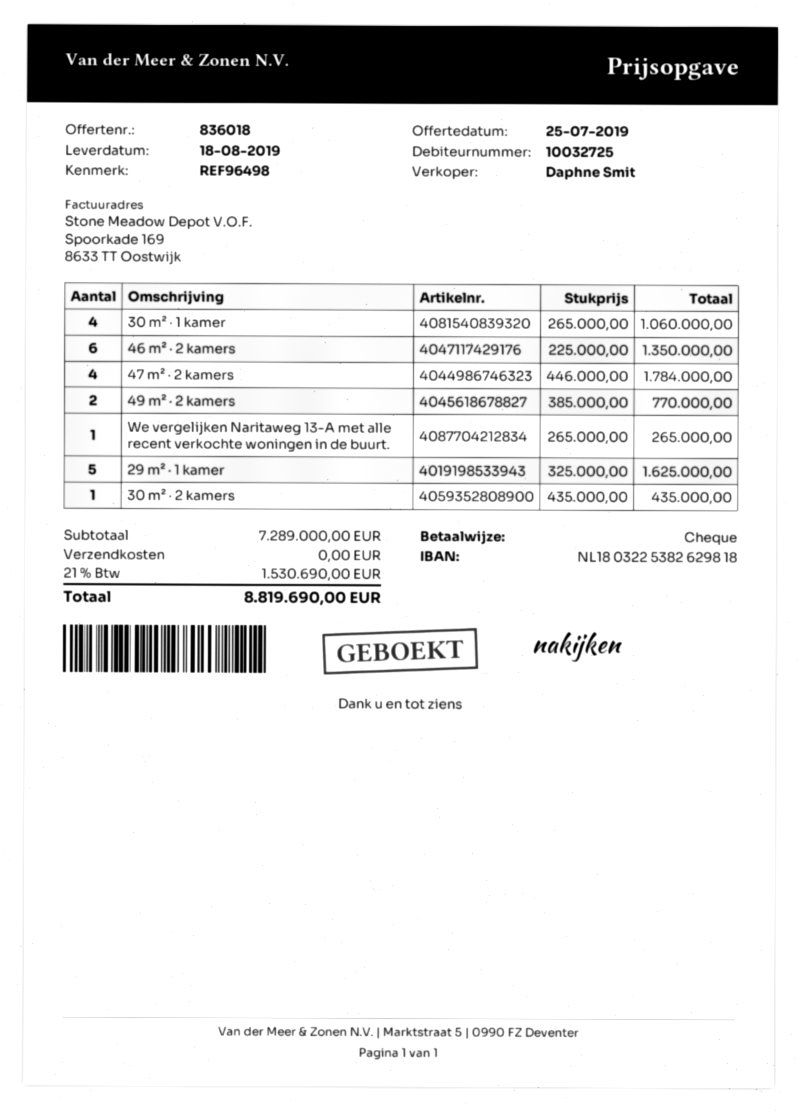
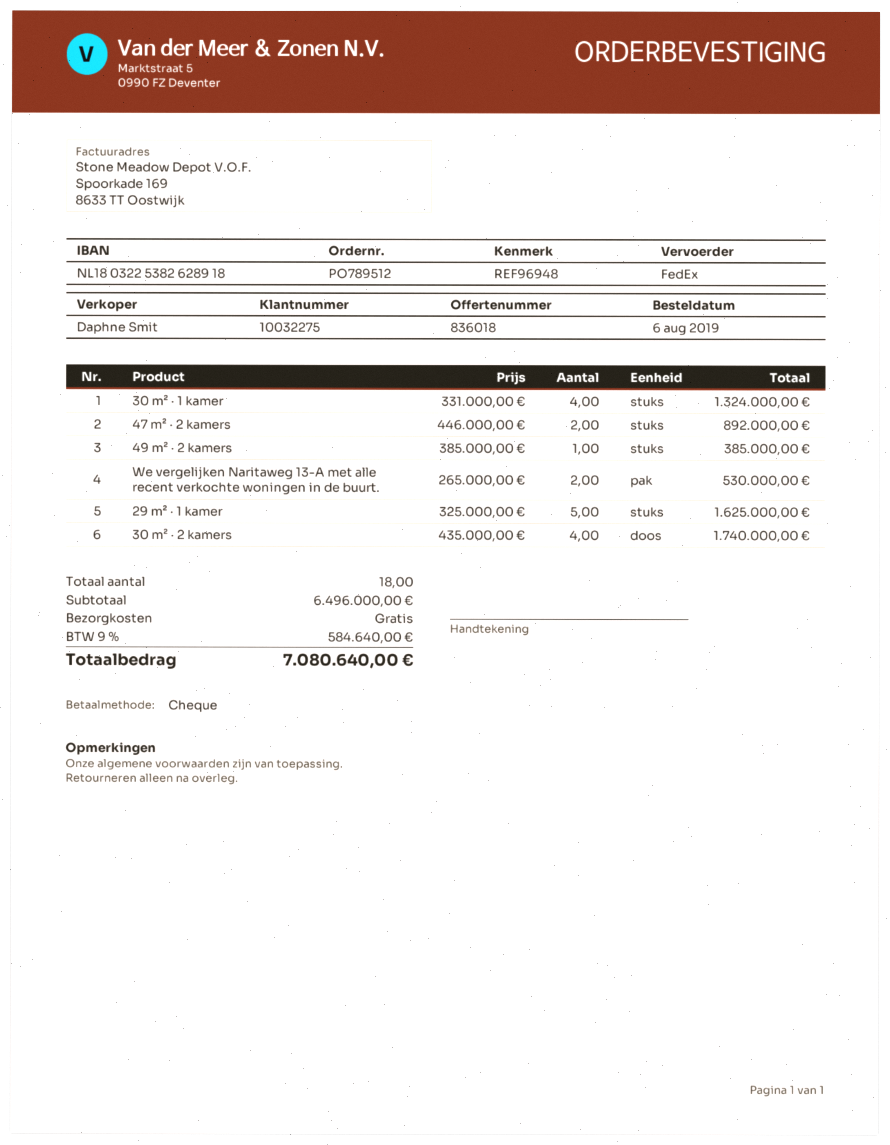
customer number: 10032725 -> 10032275
reference: REF96498 -> REF96948
bank account: NL1803225382629818 -> NL1803225382628918
30 m² · 1 kamer: 4 x 265000.00 = 1060000.00 -> 4 x 331000.00 = 1324000.00
46 m² · 2 kamers: 6 x 225000.00 = 1350000.00 -> none
47 m² · 2 kamers: 4 x 446000.00 = 1784000.00 -> 2 x 446000.00 = 892000.00
49 m² · 2 kamers: 2 x 385000.00 = 770000.00 -> 1 x 385000.00 = 385000.00
We vergelijken Naritaweg 13-A met alle recent verkochte woningen in de buurt.: 1 x 265000.00 = 265000.00 -> 2 x 265000.00 = 530000.00
30 m² · 2 kamers: 1 x 435000.00 = 435000.00 -> 4 x 435000.00 = 1740000.00
subtotal: 7289000.00 -> 6496000.00
tax: 21% = 1530690.00 -> 9% = 584640.00
total: 8819690.00 -> 7080640.00

